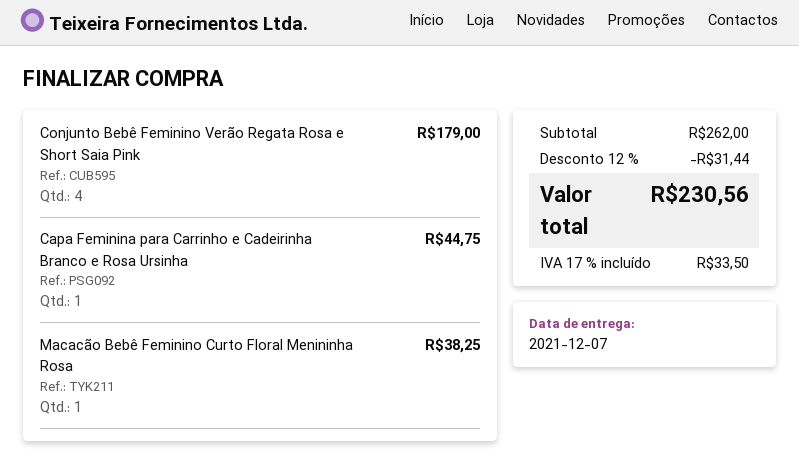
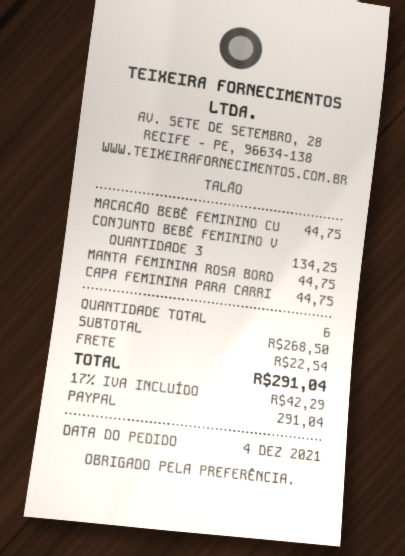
Conjunto Bebê Feminino Verão Regata Rosa e Short Saia Pink: 4 for 179.00 -> 3 for 134.25
Macacão Bebê Feminino Curto Floral Menininha Rosa: 1 for 38.25 -> 1 for 44.75
MANTA FEMININA ROSA BORD: none -> 1 for 44.75
subtotal: 262.00 -> 268.50
discount: 12% = 31.44 -> none
shipping: none -> 22.54
tax: 17% = 33.50 -> 17% = 42.29
total: 230.56 -> 291.04

